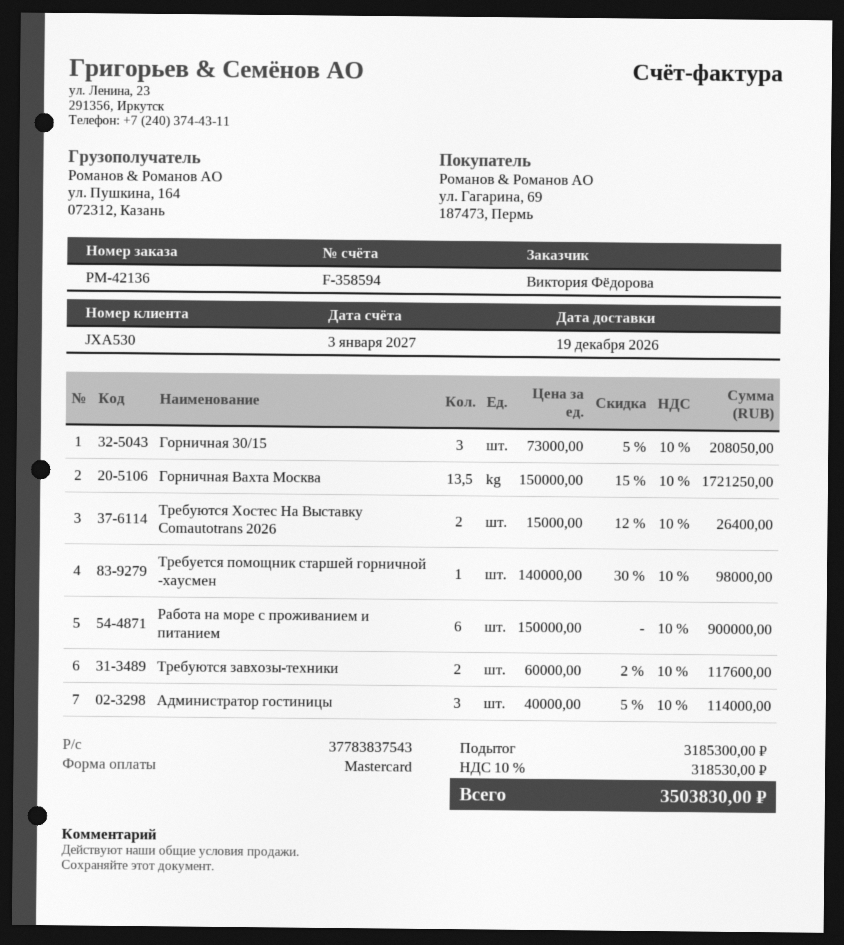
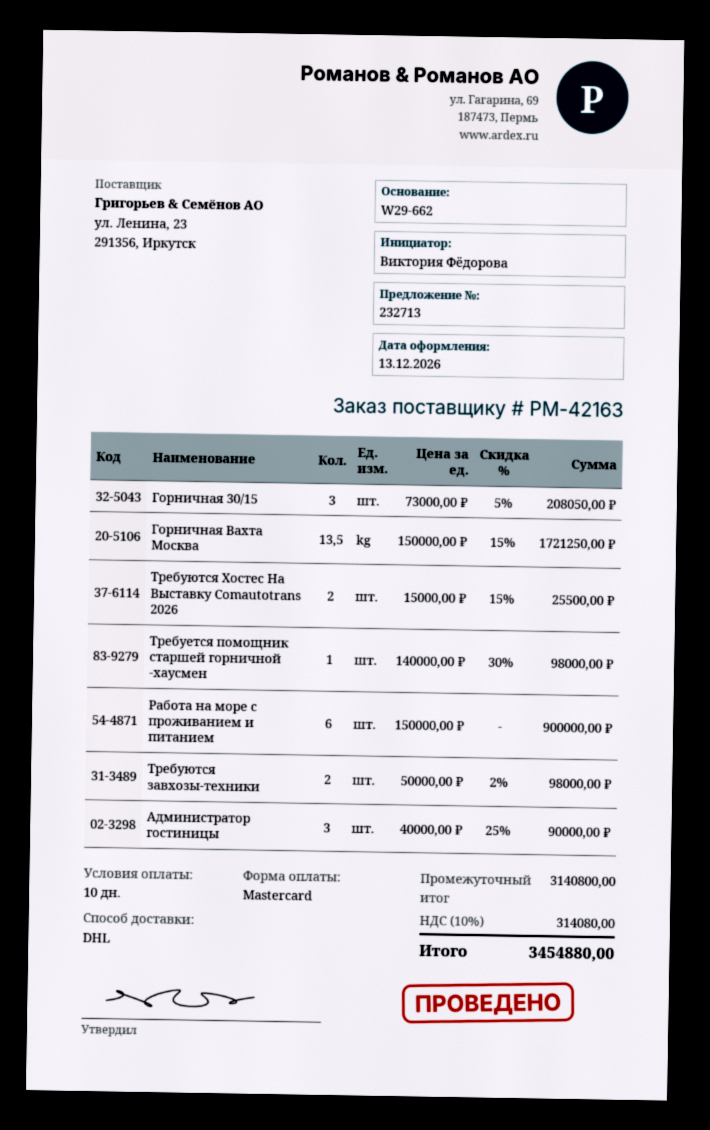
order number: PM-42136 -> PM-42163
Требуются Хостес На Выставку Comautotrans 2026: 2 x 15000.00 - 12% = 26400.00 -> 2 x 15000.00 - 15% = 25500.00
Требуются завхозы-техники: 2 x 60000.00 - 2% = 117600.00 -> 2 x 50000.00 - 2% = 98000.00
Администратор гостиницы: 3 x 40000.00 - 5% = 114000.00 -> 3 x 40000.00 - 25% = 90000.00
subtotal: 3185300.00 -> 3140800.00
tax: 10% = 318530.00 -> 10% = 314080.00
total: 3503830.00 -> 3454880.00

